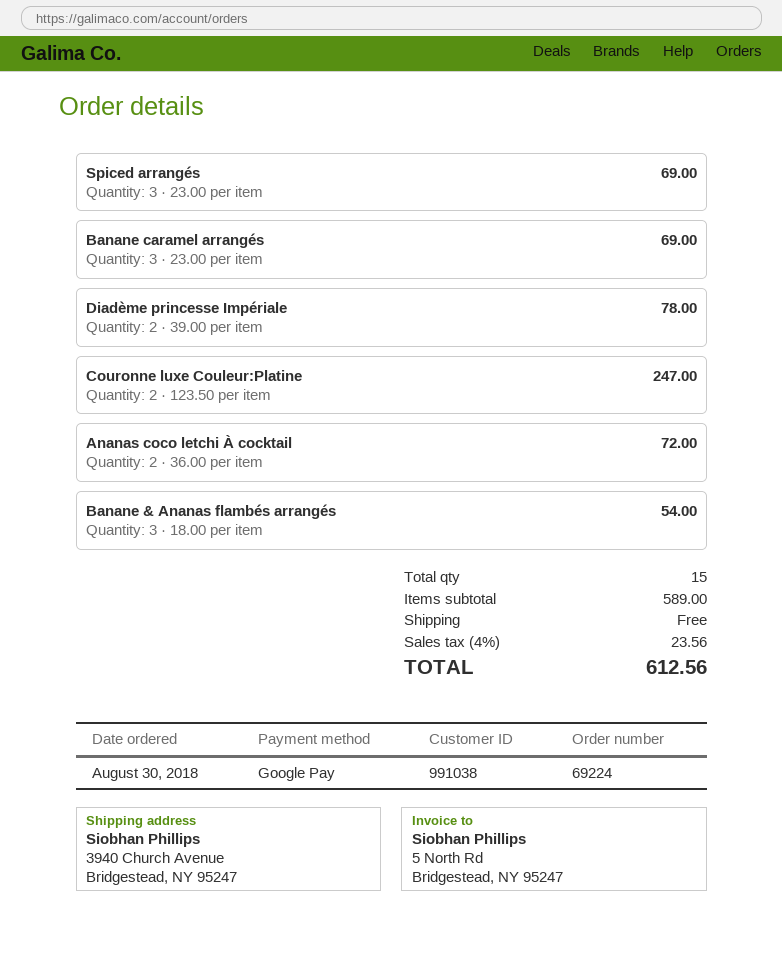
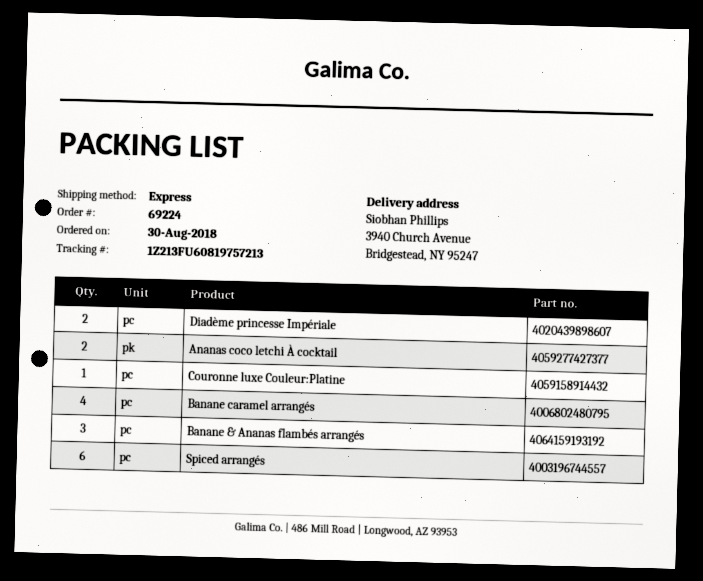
Spiced arrangés: 3 -> 6
Banane caramel arrangés: 3 -> 4
Couronne luxe Couleur:Platine: 2 -> 1

